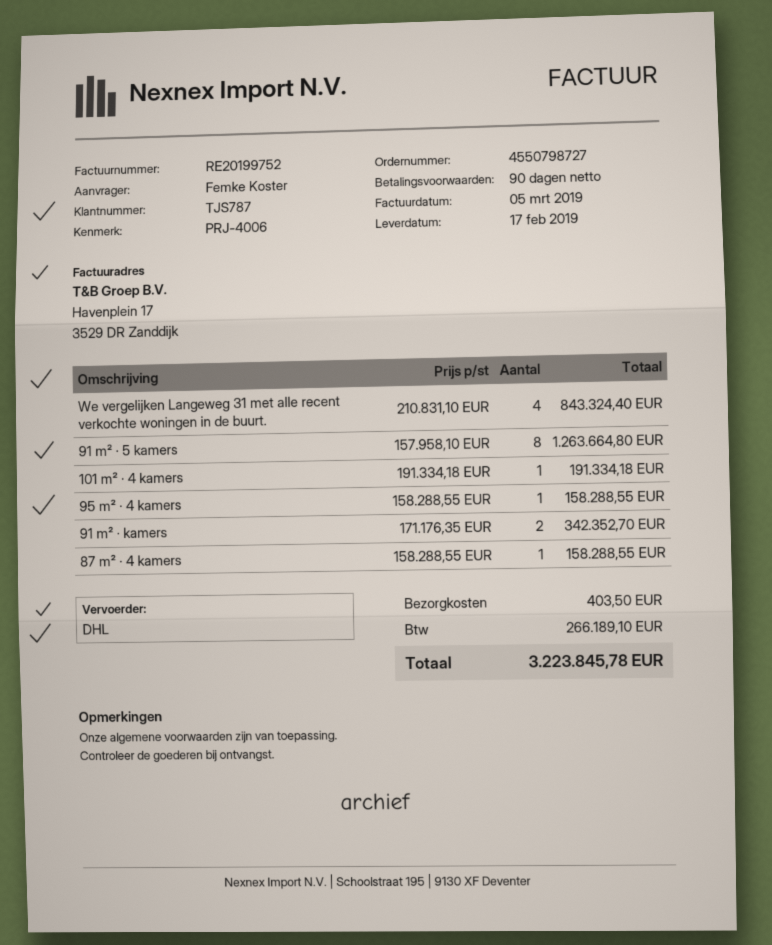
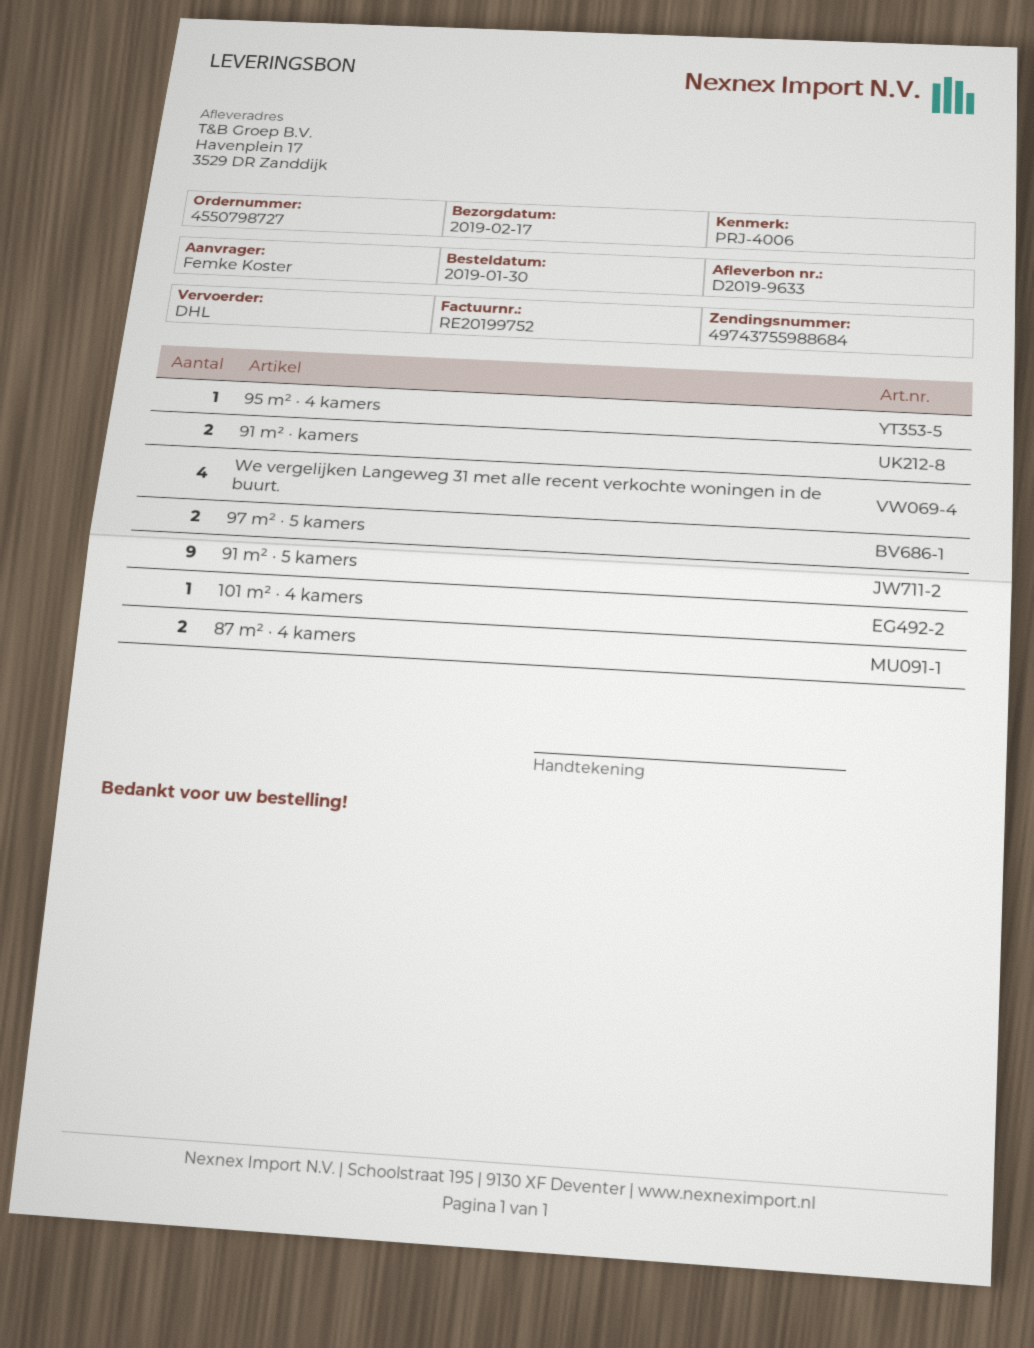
91 m² · 5 kamers: 8 -> 9
87 m² · 4 kamers: 1 -> 2
97 m² · 5 kamers: none -> 2

